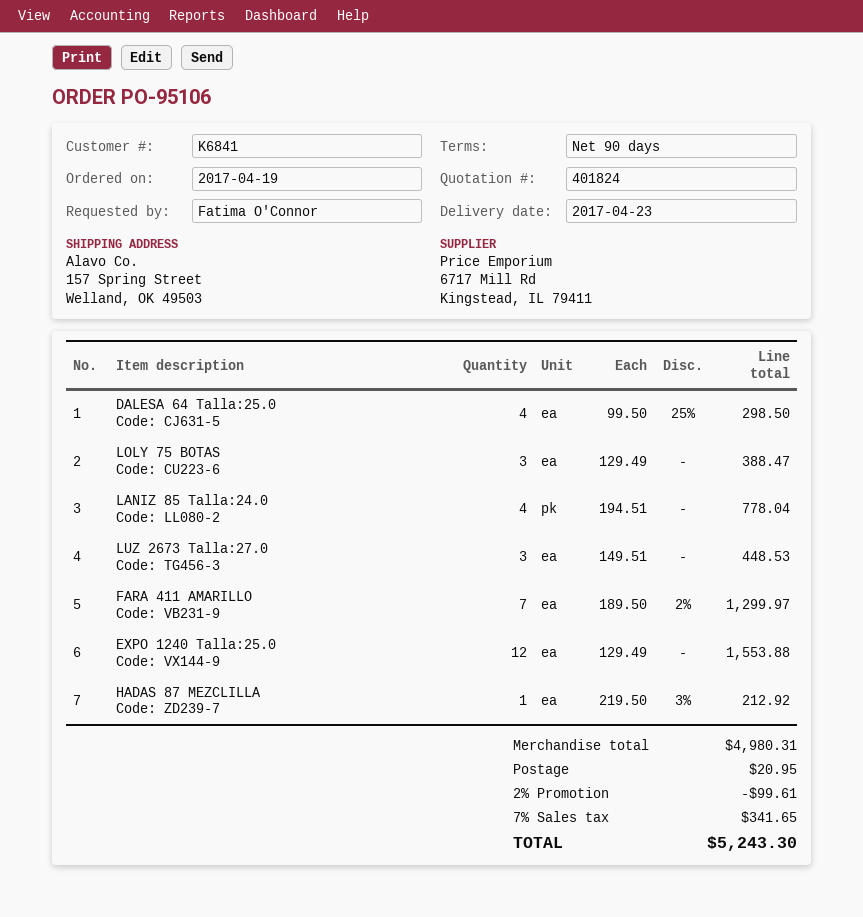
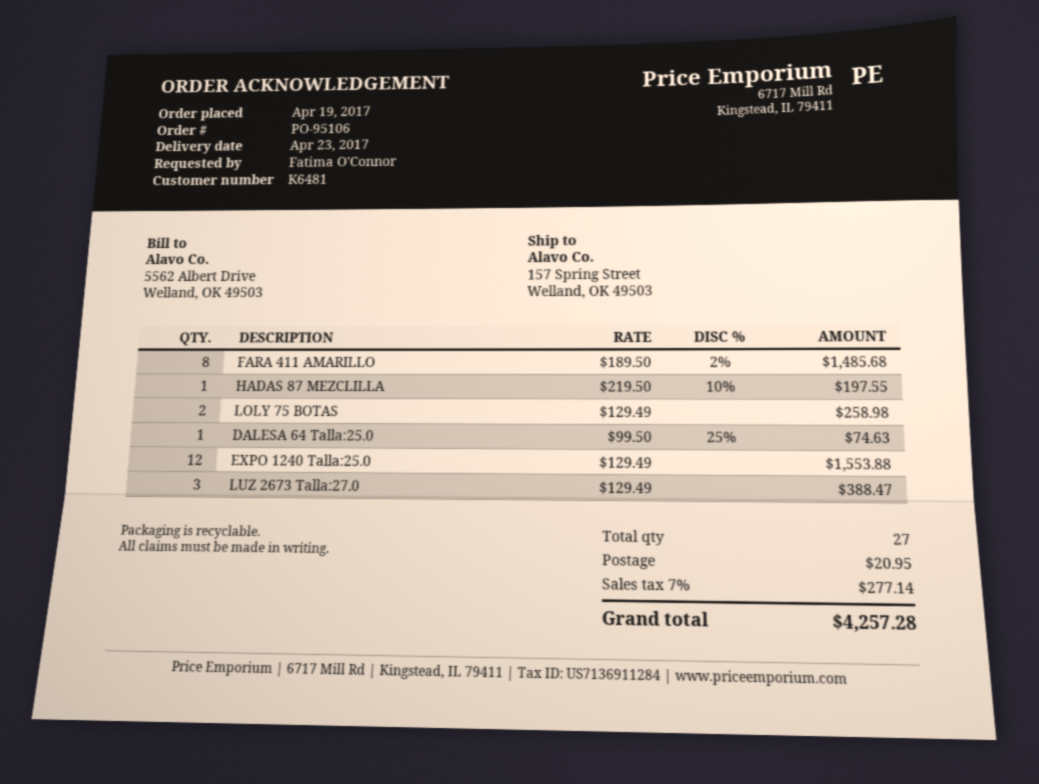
customer number: K6841 -> K6481
DALESA 64 Talla:25.0: 4 x 99.50 - 25% = 298.50 -> 1 x 99.50 - 25% = 74.63
LOLY 75 BOTAS: 3 x 129.49 = 388.47 -> 2 x 129.49 = 258.98
LANIZ 85 Talla:24.0: 4 x 194.51 = 778.04 -> none
LUZ 2673 Talla:27.0: 3 x 149.51 = 448.53 -> 3 x 129.49 = 388.47
FARA 411 AMARILLO: 7 x 189.50 - 2% = 1299.97 -> 8 x 189.50 - 2% = 1485.68
HADAS 87 MEZCLILLA: 1 x 219.50 - 3% = 212.92 -> 1 x 219.50 - 10% = 197.55
discount: 2% = 99.61 -> none
tax: 7% = 341.65 -> 7% = 277.14
total: 5243.30 -> 4257.28

